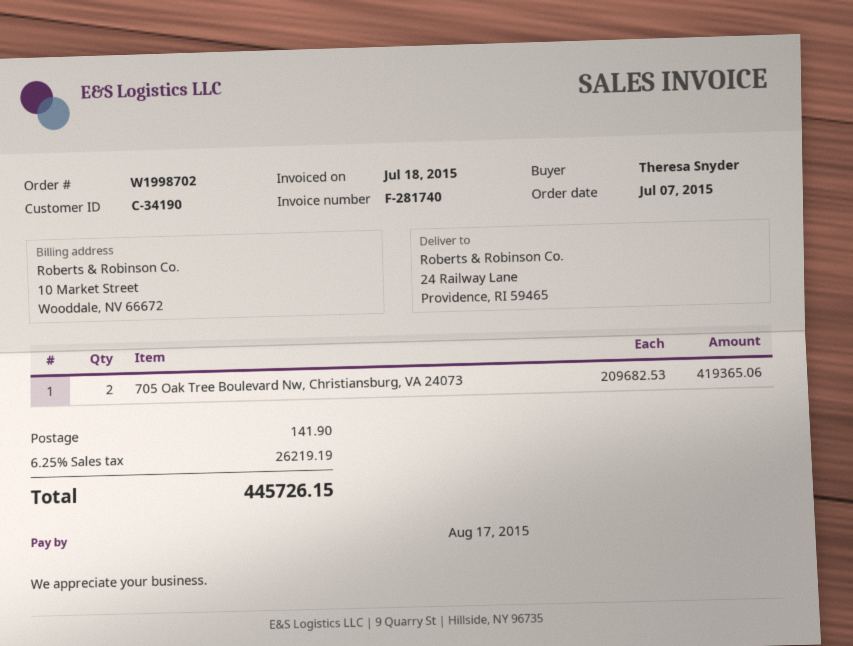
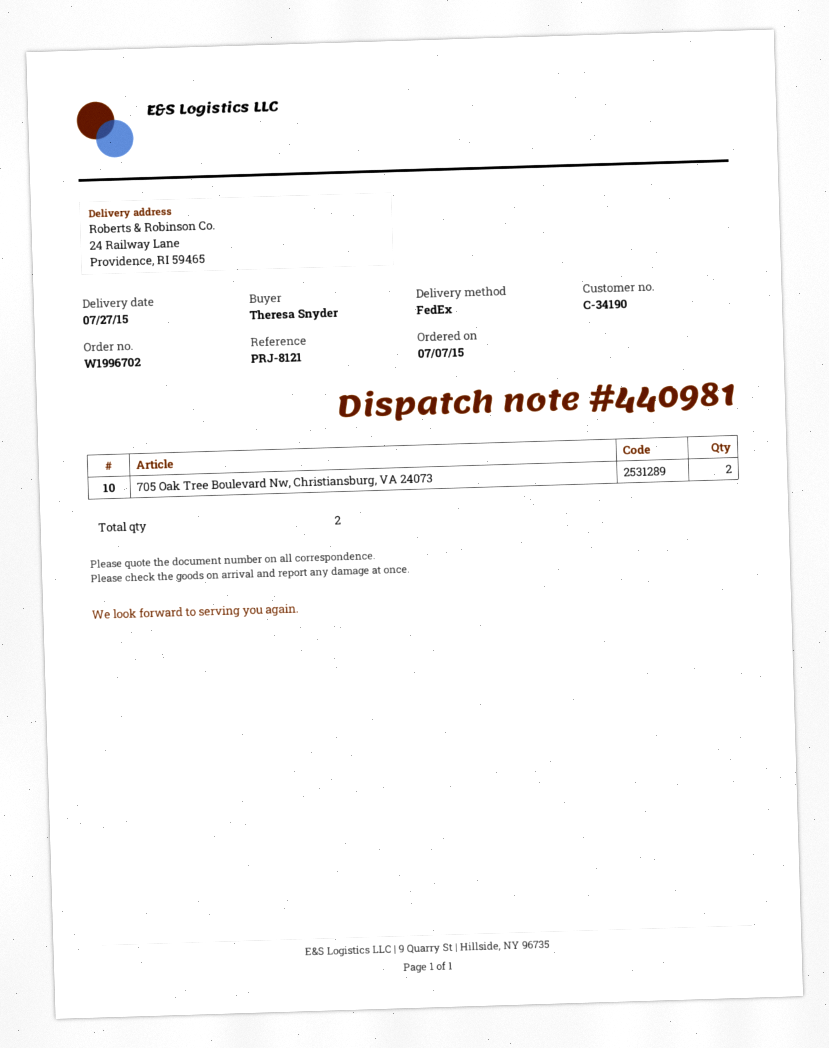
order number: W1998702 -> W1996702

